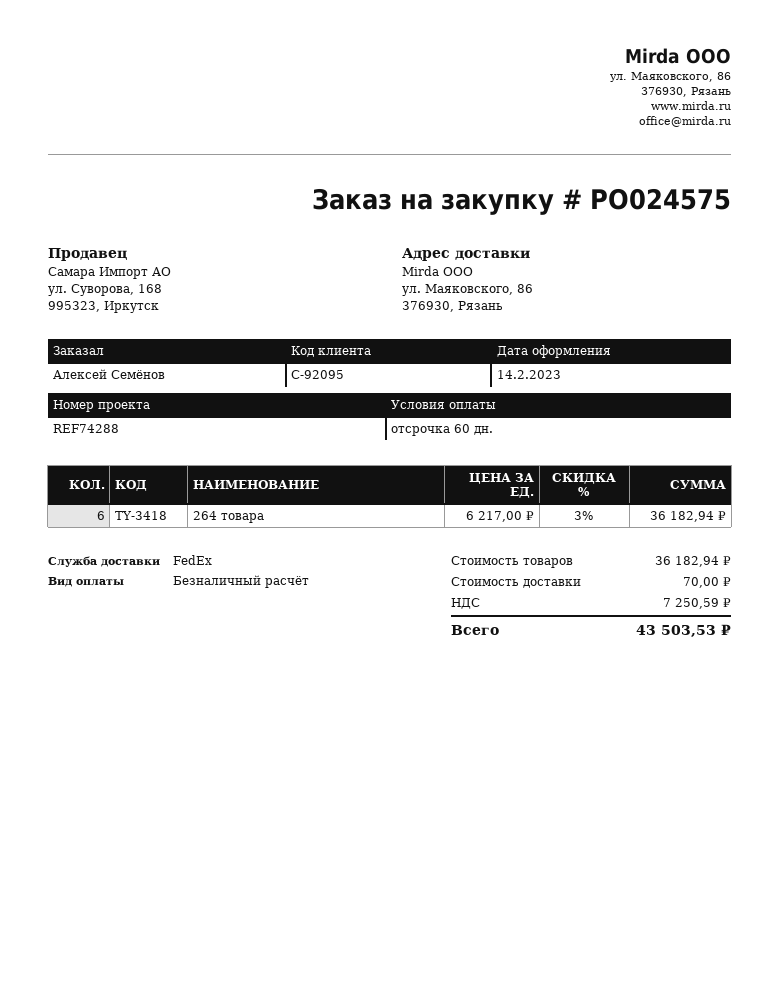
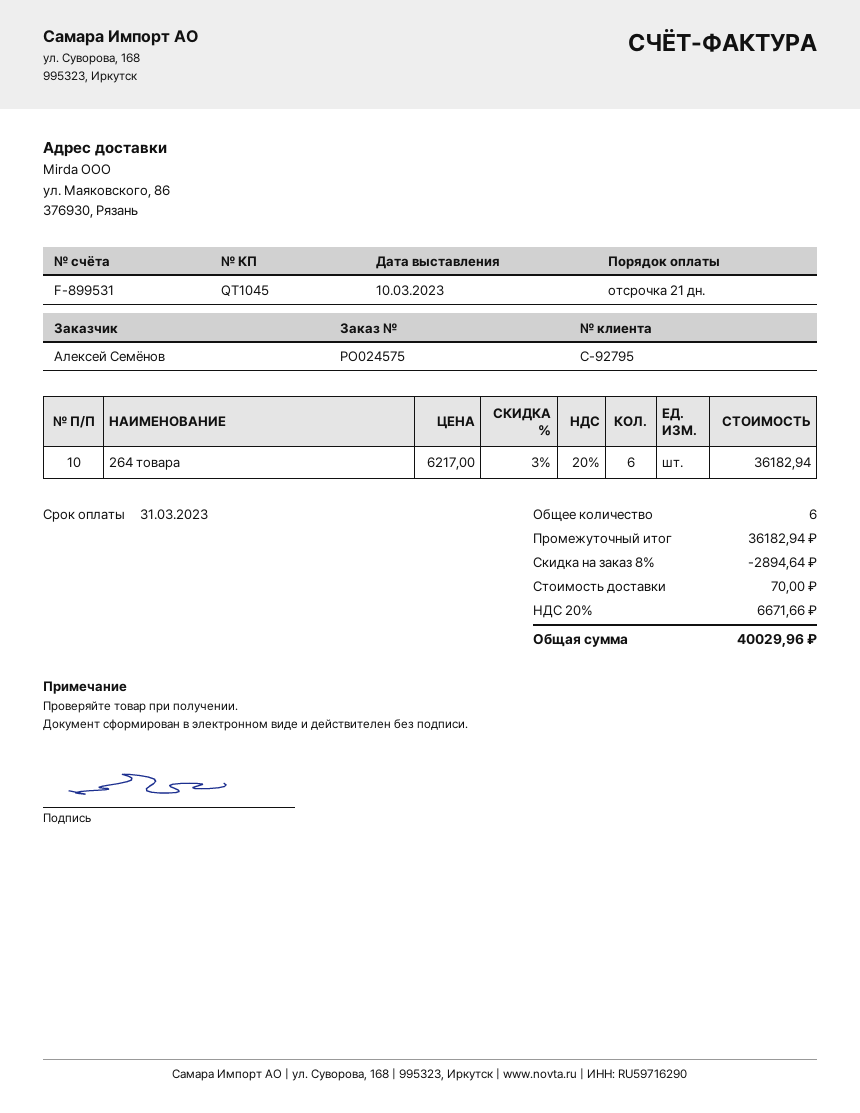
payment terms: 60 days -> 21 days
customer number: C-92095 -> C-92795
discount: none -> 8% = 2894.64
tax: 7250.59 -> 6671.66
total: 43503.53 -> 40029.96

